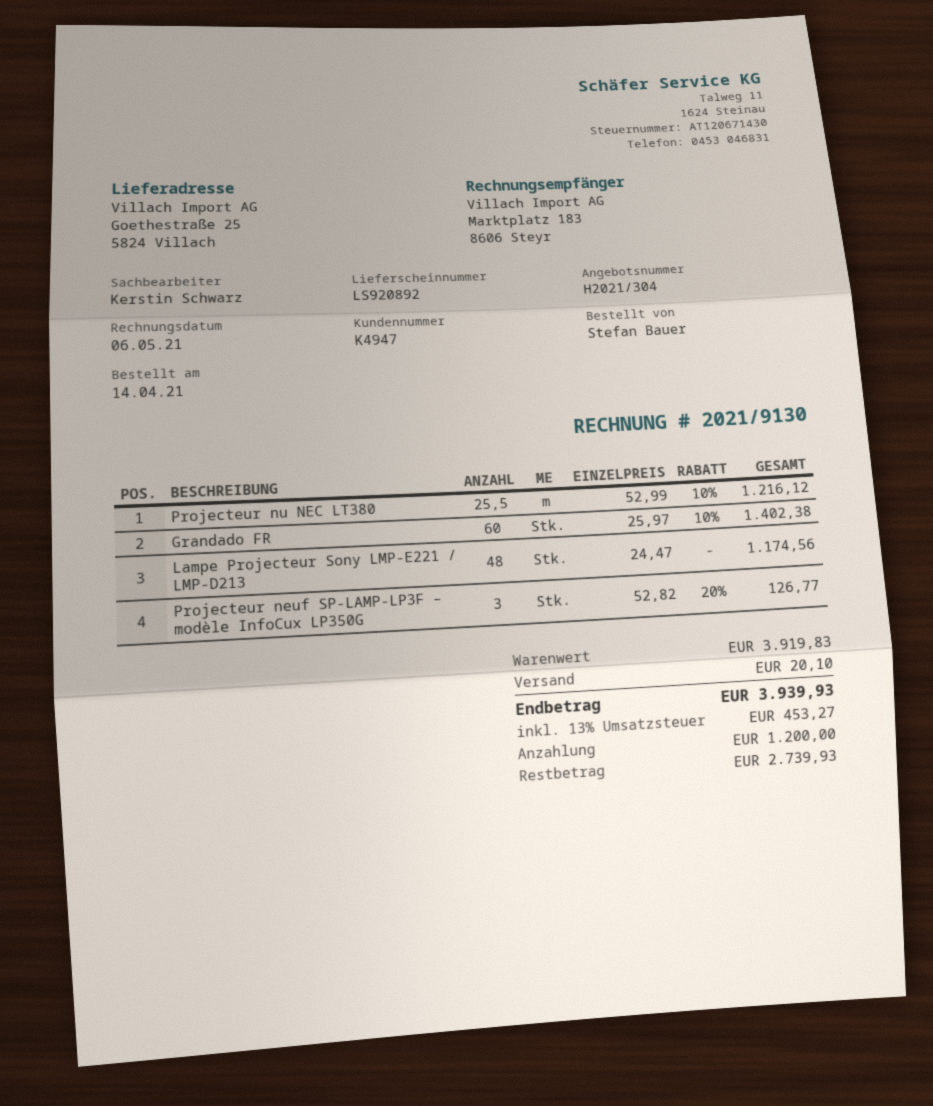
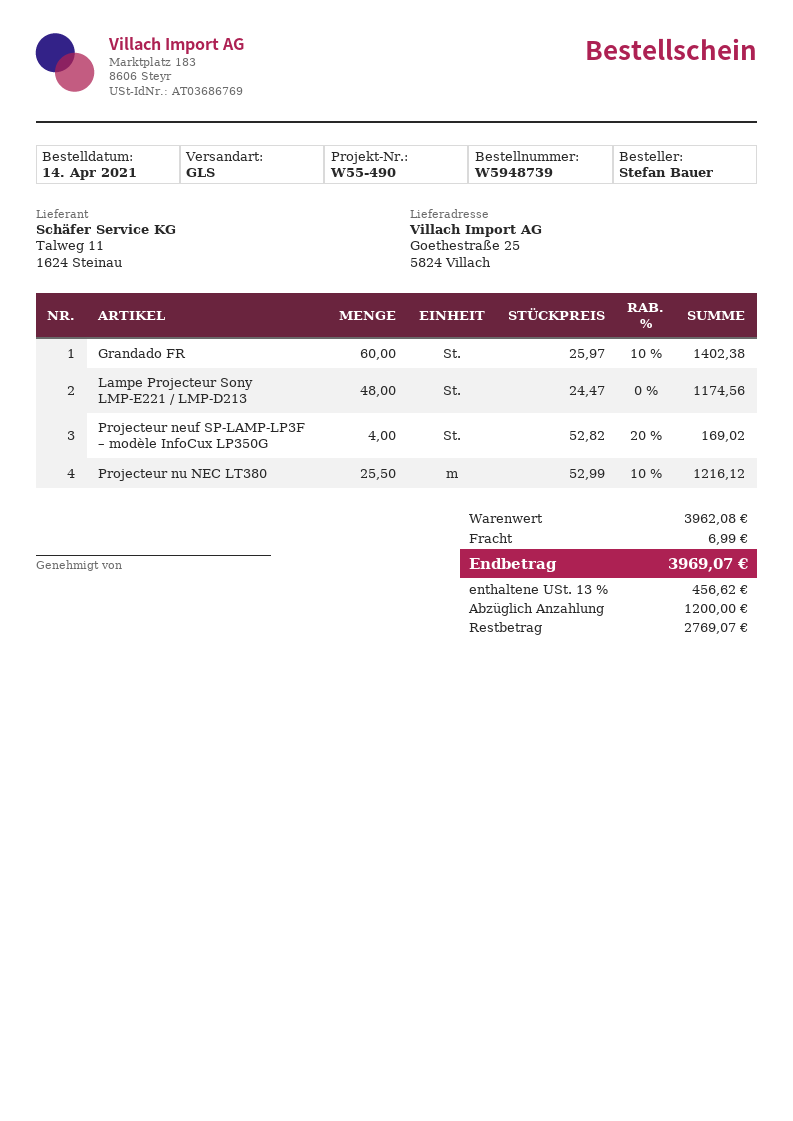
Projecteur neuf SP‑LAMP‑LP3F – modèle InfoCux LP350G: 3 x 52.82 - 20% = 126.77 -> 4 x 52.82 - 20% = 169.02
subtotal: 3919.83 -> 3962.08
shipping: 20.10 -> 6.99
tax: 13% = 453.27 -> 13% = 456.62
total: 3939.93 -> 3969.07
balance: 2739.93 -> 2769.07

